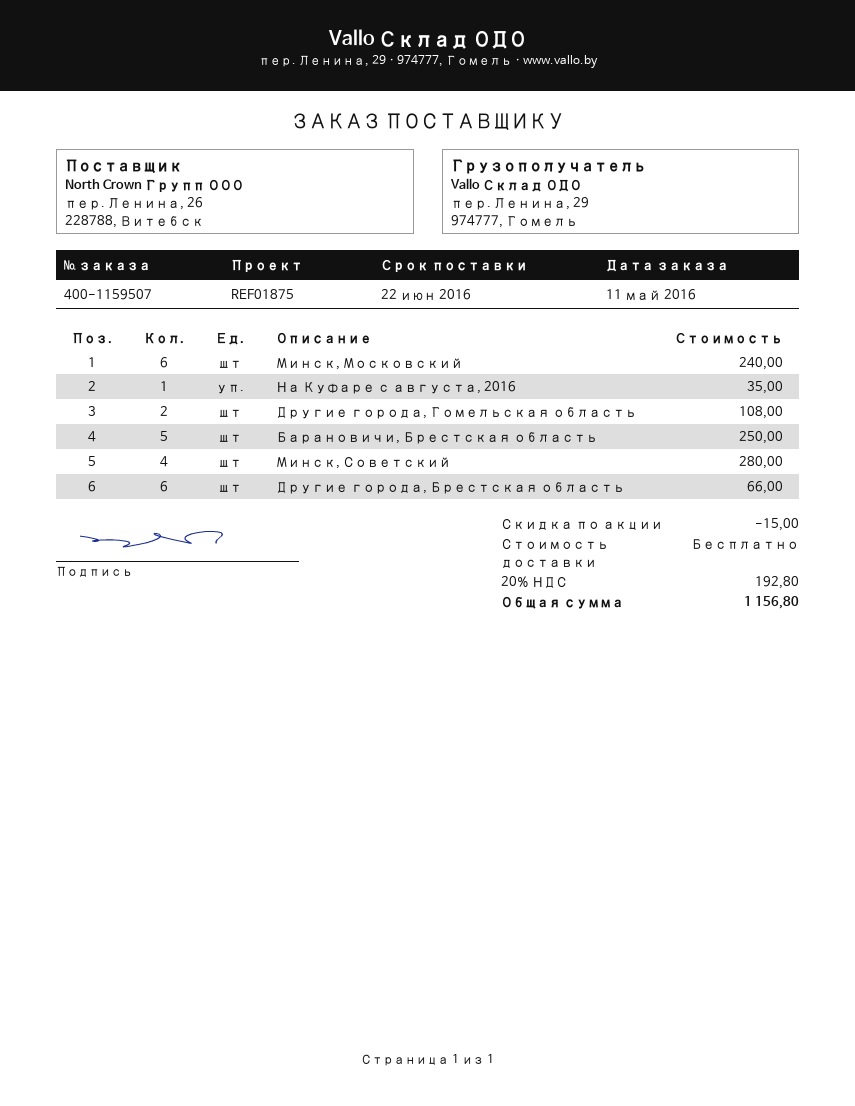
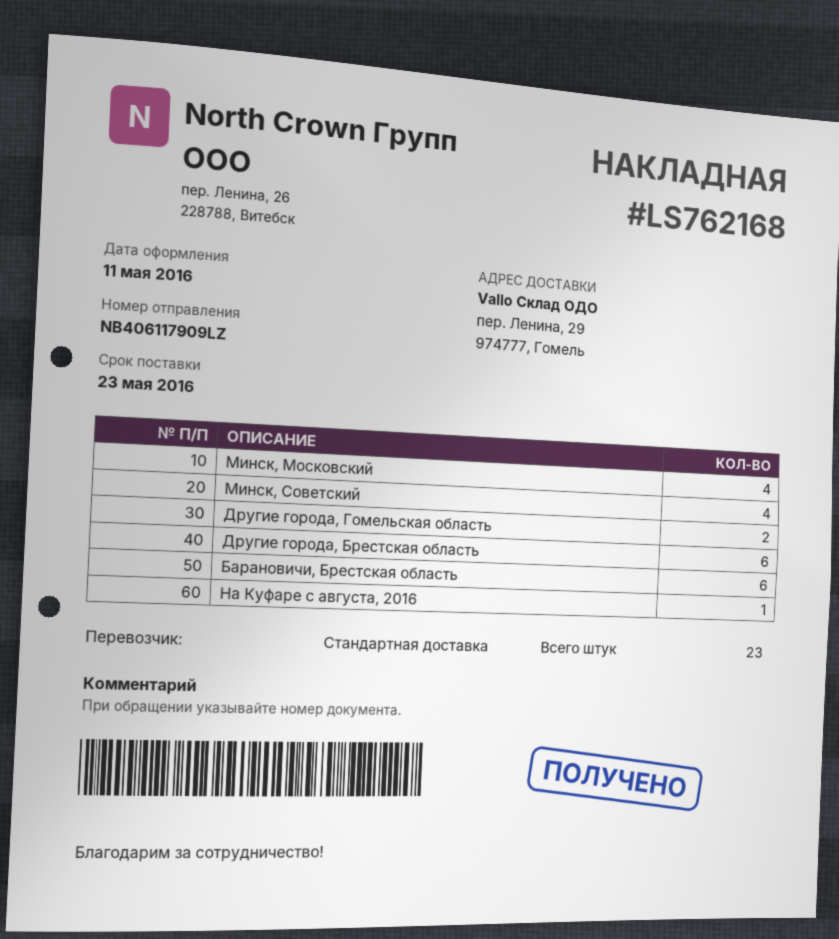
delivery date: 2016-06-22 -> 2016-05-23
Минск, Московский: 6 -> 4
Барановичи, Брестская область: 5 -> 6

